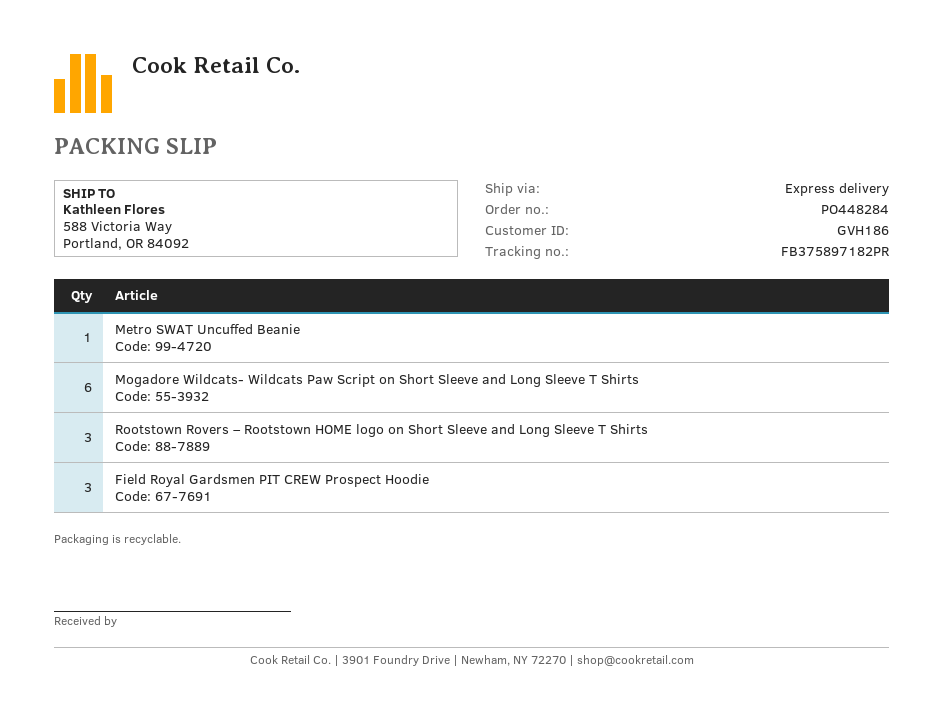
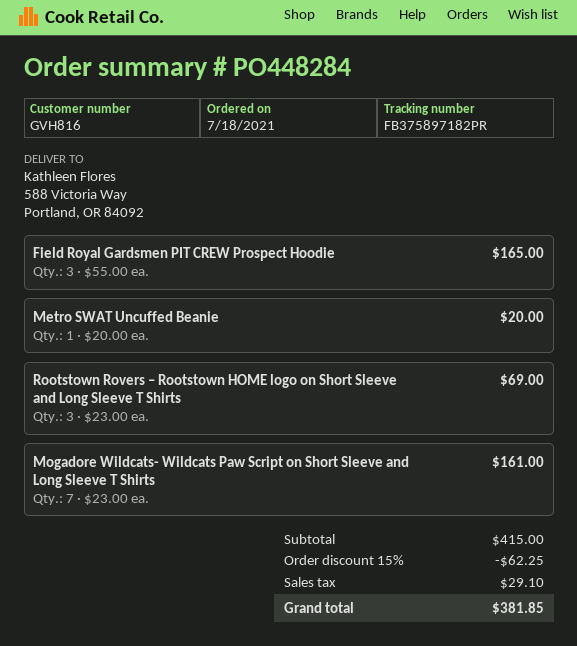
customer number: GVH186 -> GVH816
Mogadore Wildcats- Wildcats Paw Script on Short Sleeve and Long Sleeve T Shirts: 6 -> 7

